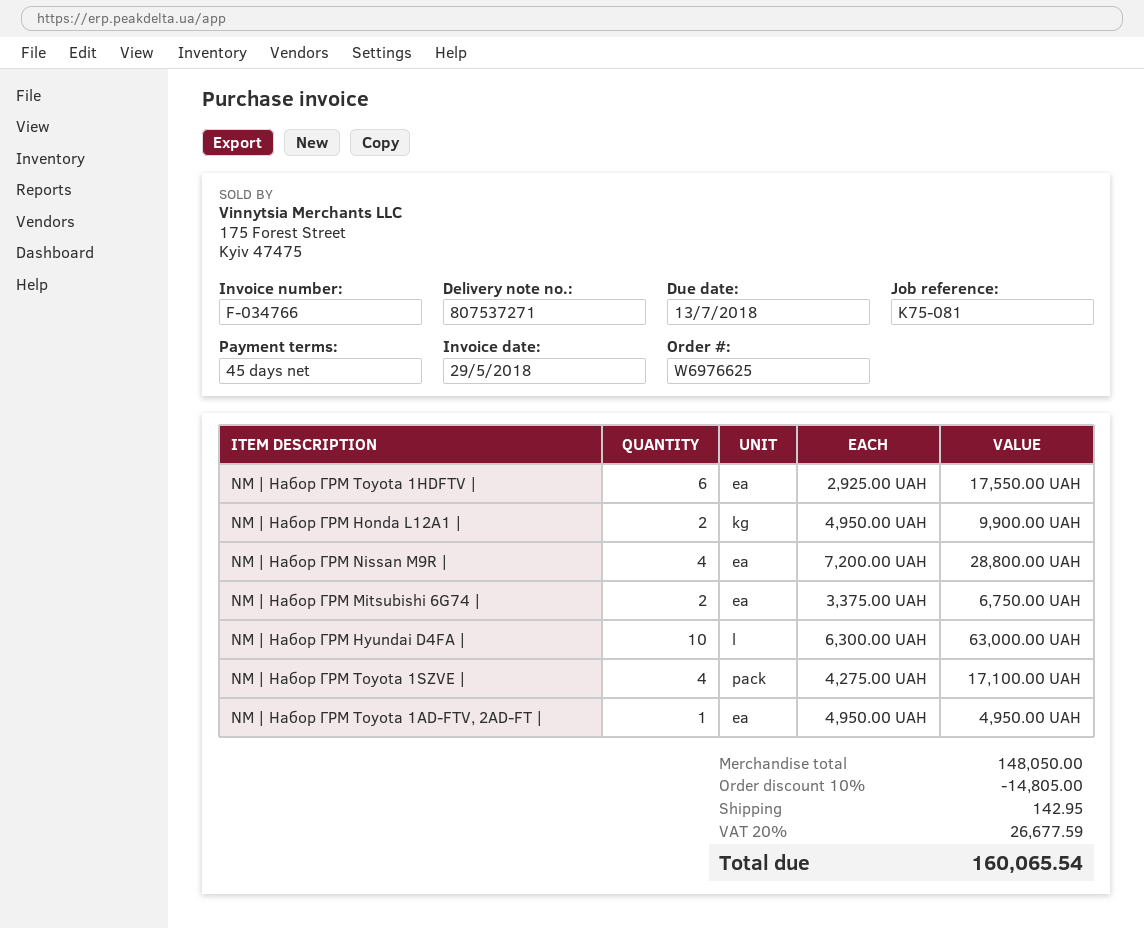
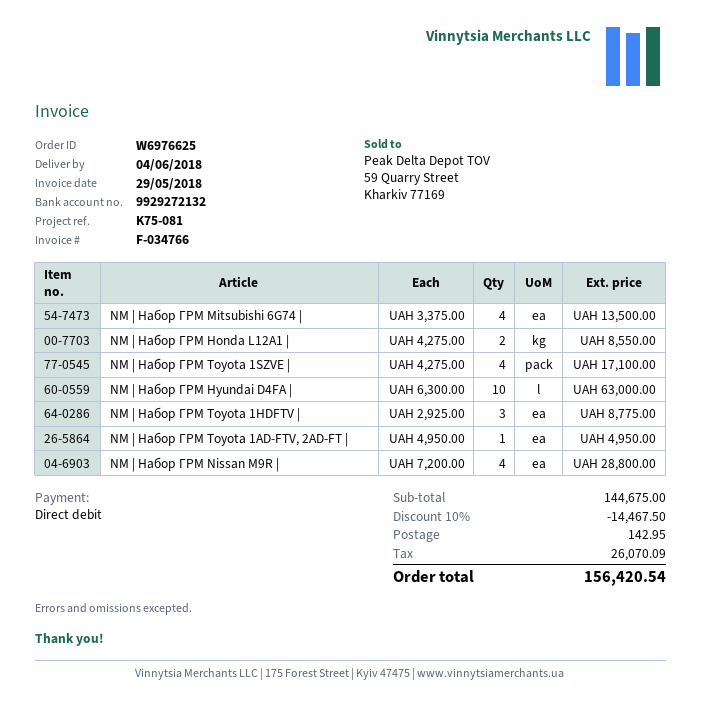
NM | Набор ГРМ Toyota 1HDFTV |: 6 x 2925.00 = 17550.00 -> 3 x 2925.00 = 8775.00
NM | Набор ГРМ Honda L12A1 |: 2 x 4950.00 = 9900.00 -> 2 x 4275.00 = 8550.00
NM | Набор ГРМ Mitsubishi 6G74 |: 2 x 3375.00 = 6750.00 -> 4 x 3375.00 = 13500.00
subtotal: 148050.00 -> 144675.00
discount: 10% = 14805.00 -> 10% = 14467.50
tax: 26677.59 -> 26070.09
total: 160065.54 -> 156420.54

